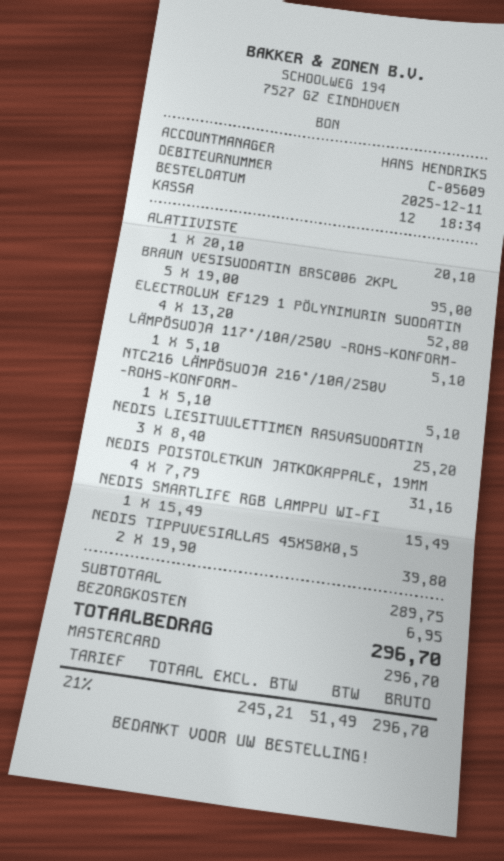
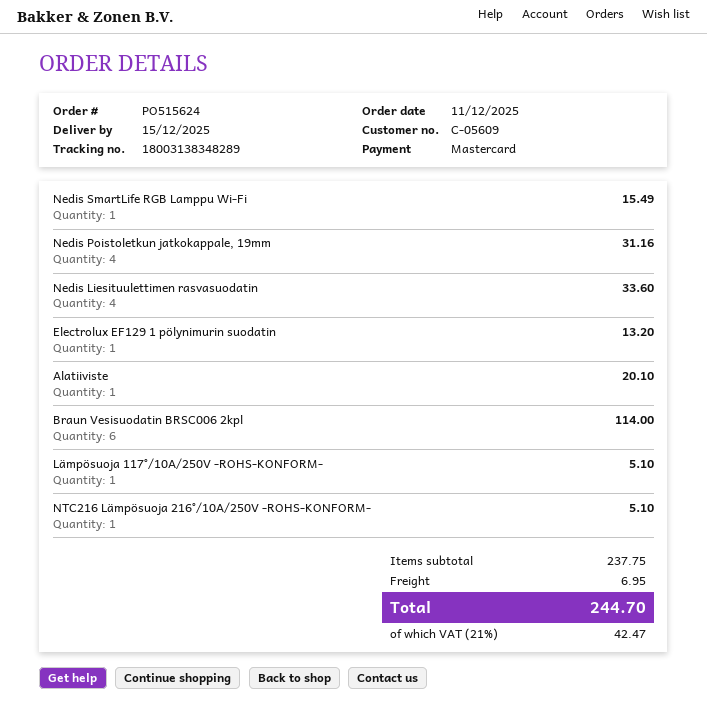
BRAUN VESISUODATIN BRSC006 2KPL: 5 for 95.00 -> 6 for 114.00
ELECTROLUX EF129 1 PÖLYNIMURIN SUODATIN: 4 for 52.80 -> 1 for 13.20
NEDIS LIESITUULETTIMEN RASVASUODATIN: 3 for 25.20 -> 4 for 33.60
NEDIS TIPPUVESIALLAS 45X50X0,5: 2 for 39.80 -> none
subtotal: 289.75 -> 237.75
tax: 21% = 51.49 -> 21% = 42.47
total: 296.70 -> 244.70

